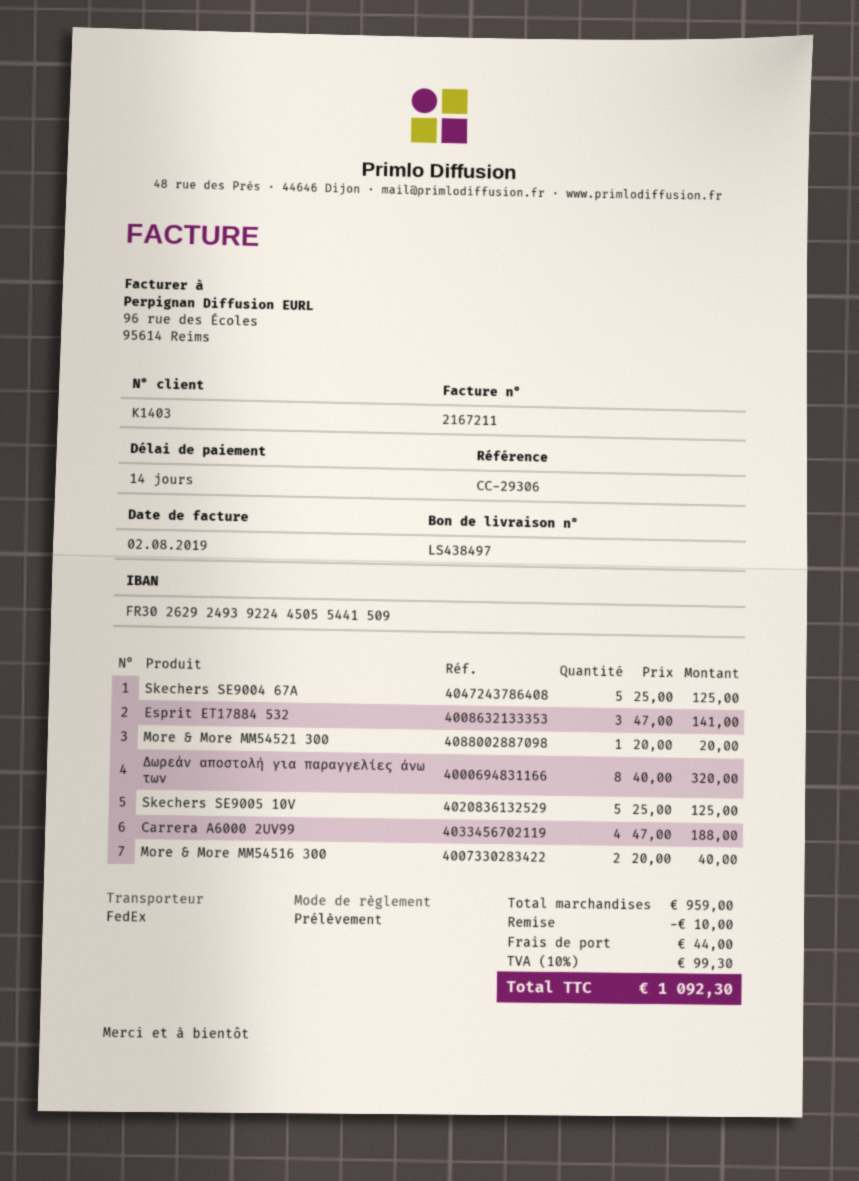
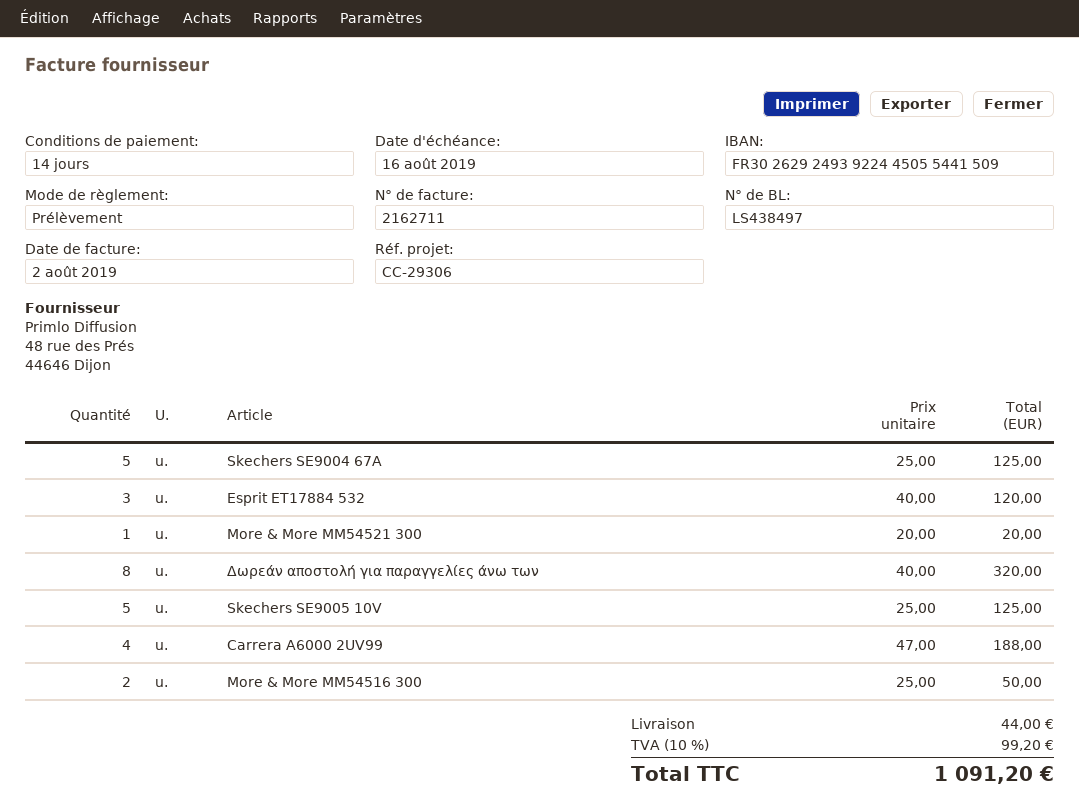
invoice number: 2167211 -> 2162711
Esprit ET17884 532: 3 x 47.00 = 141.00 -> 3 x 40.00 = 120.00
More & More MM54516 300: 2 x 20.00 = 40.00 -> 2 x 25.00 = 50.00
discount: 10.00 -> none
tax: 10% = 99.30 -> 10% = 99.20
total: 1092.30 -> 1091.20

